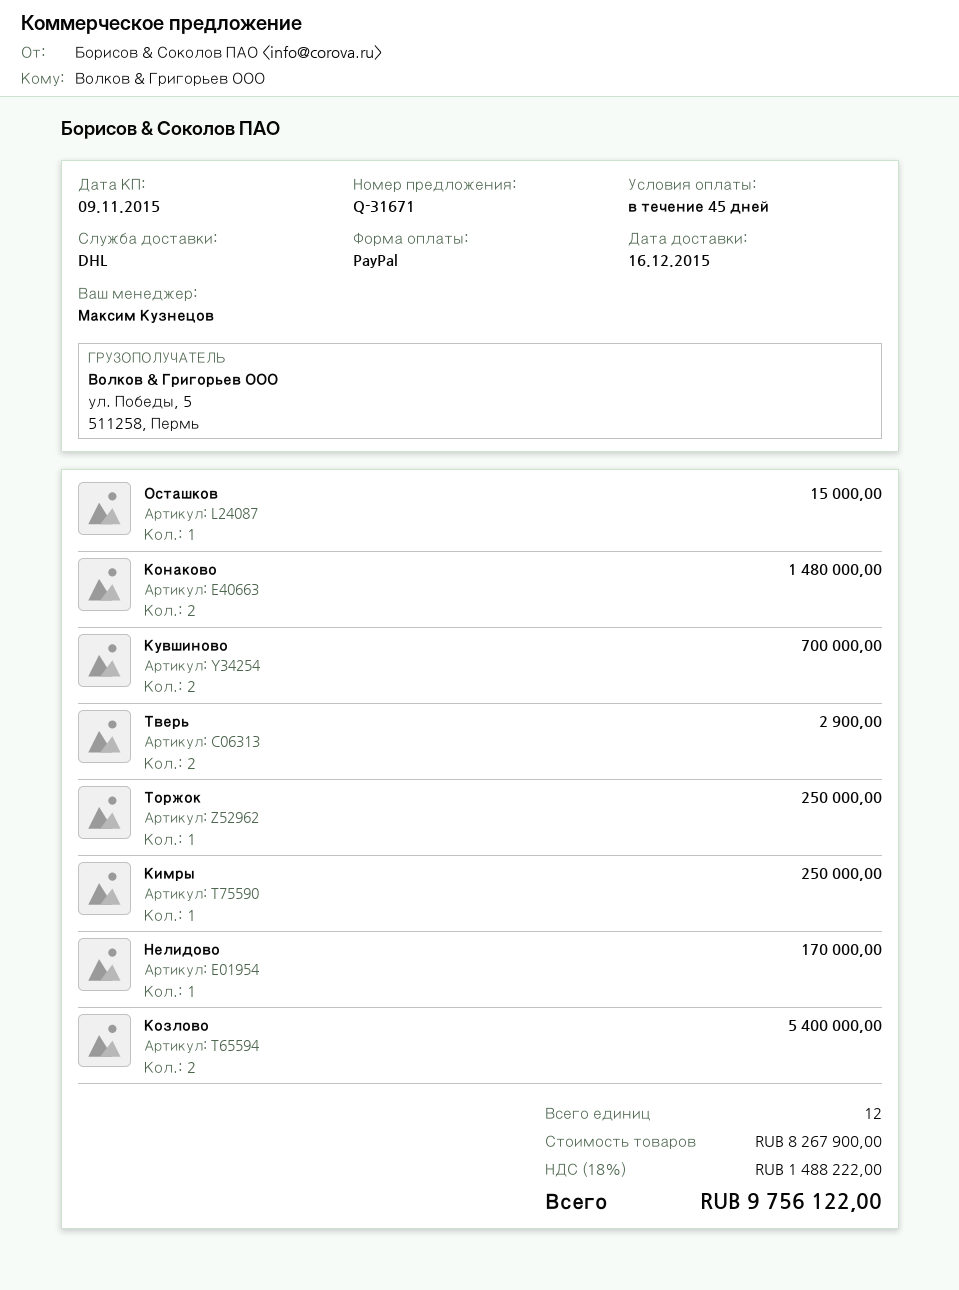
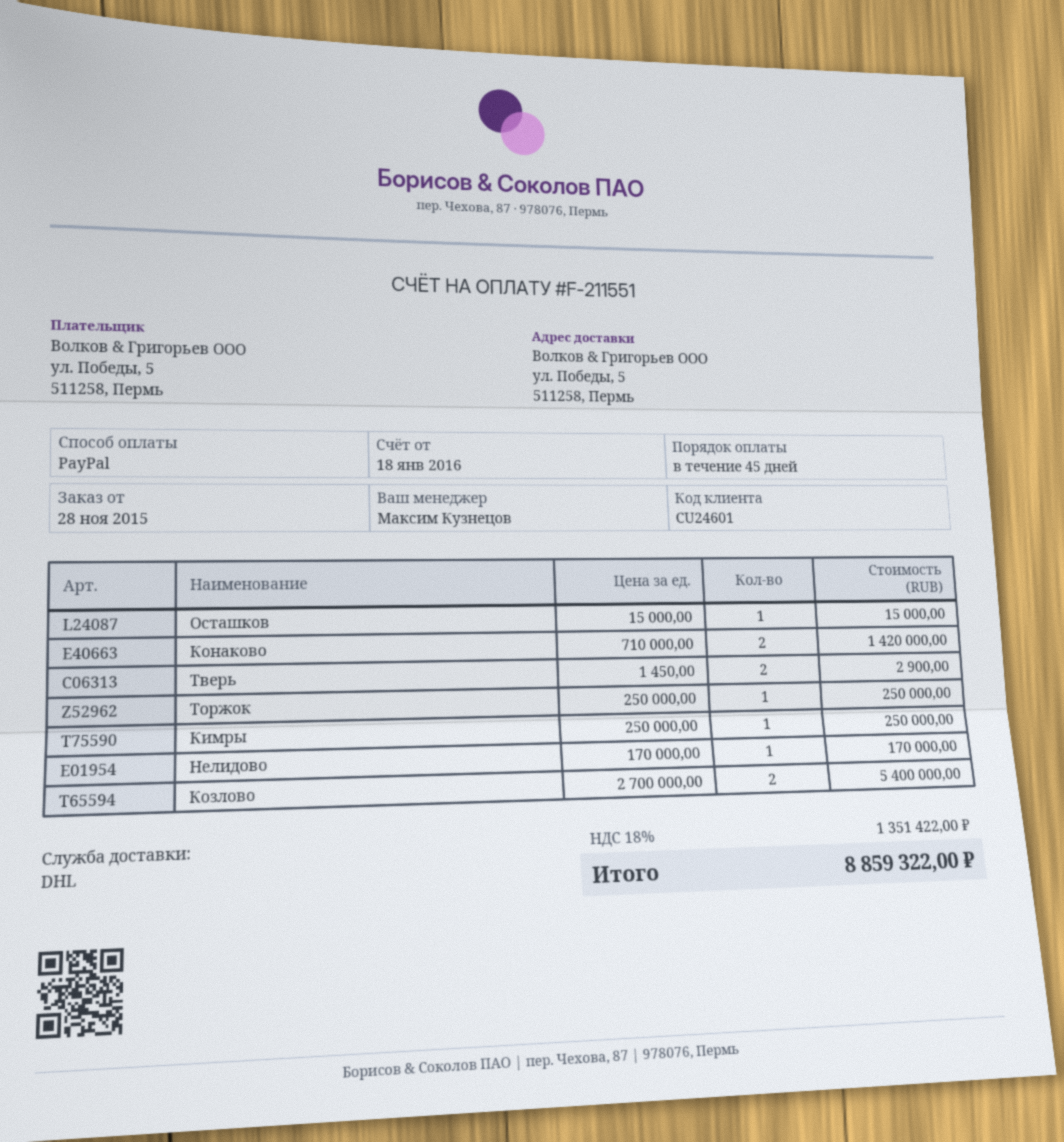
Конаково: 2 for 1480000.00 -> 2 for 1420000.00
Кувшиново: 2 for 700000.00 -> none
tax: 18% = 1488222.00 -> 18% = 1351422.00
total: 9756122.00 -> 8859322.00

